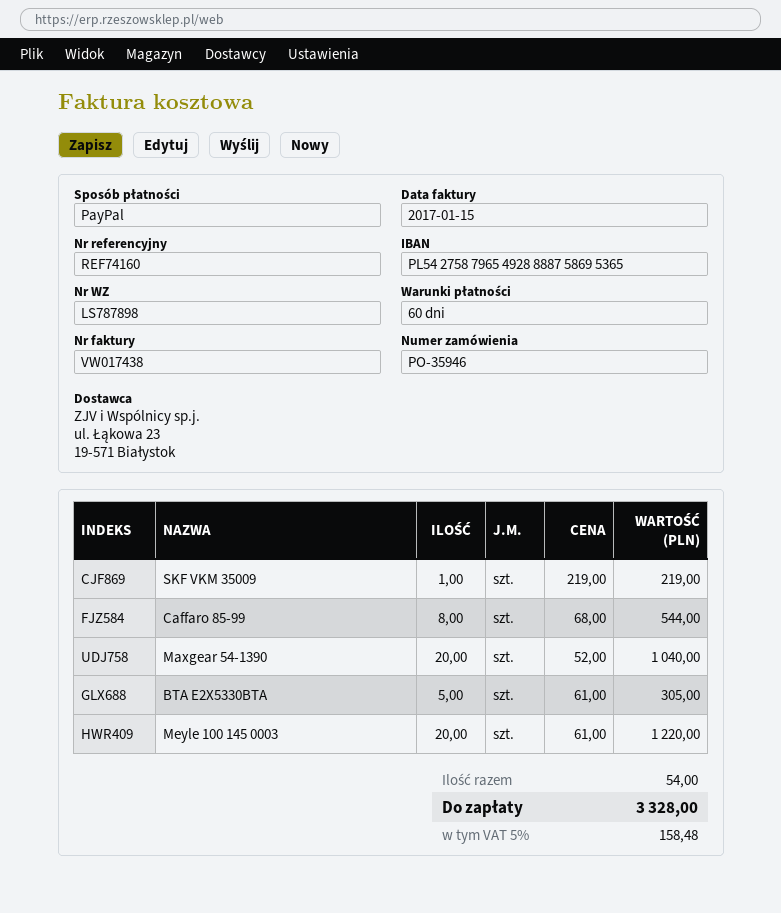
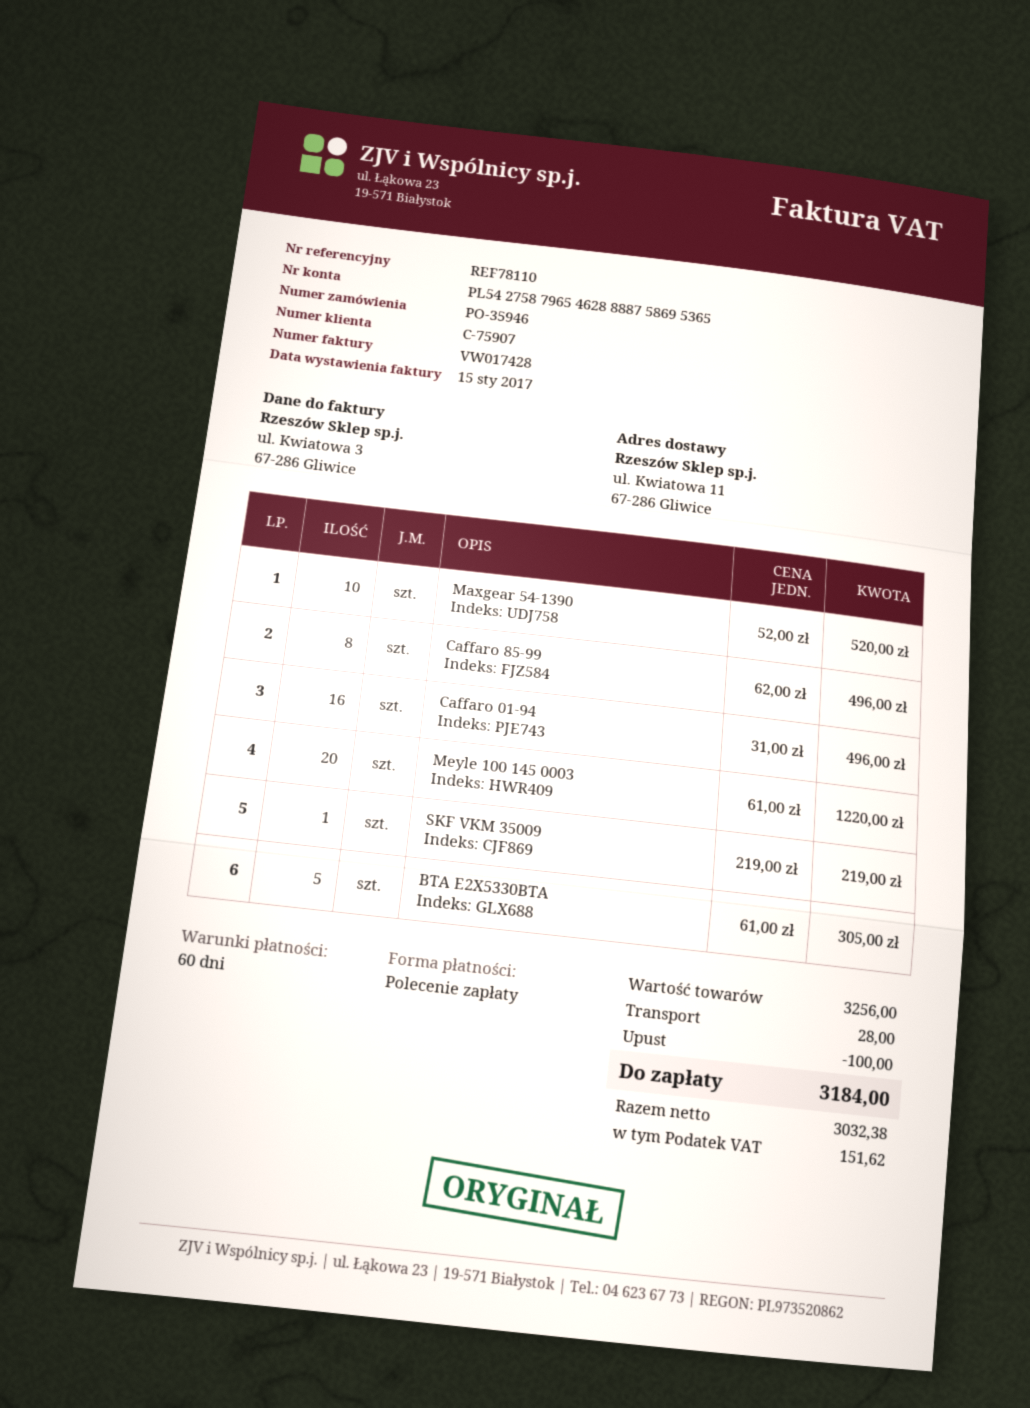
invoice number: VW017438 -> VW017428
reference: REF74160 -> REF78110
payment method: PayPal -> direct debit
bank account: PL54275879654928888758695365 -> PL54275879654628888758695365
Caffaro 85-99: 8 x 68.00 = 544.00 -> 8 x 62.00 = 496.00
Maxgear 54-1390: 20 x 52.00 = 1040.00 -> 10 x 52.00 = 520.00
Caffaro 01-94: none -> 16 x 31.00 = 496.00
discount: none -> 100.00
shipping: none -> 28.00
tax: 158.48 -> 151.62
total: 3328.00 -> 3184.00

